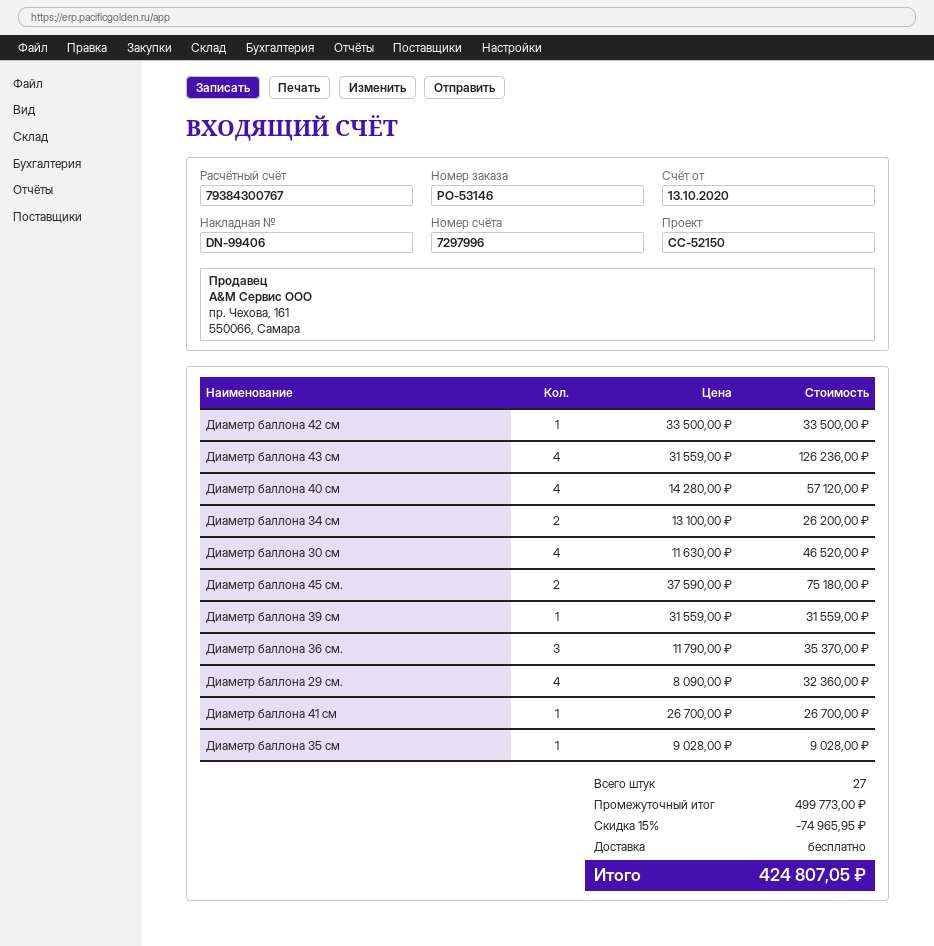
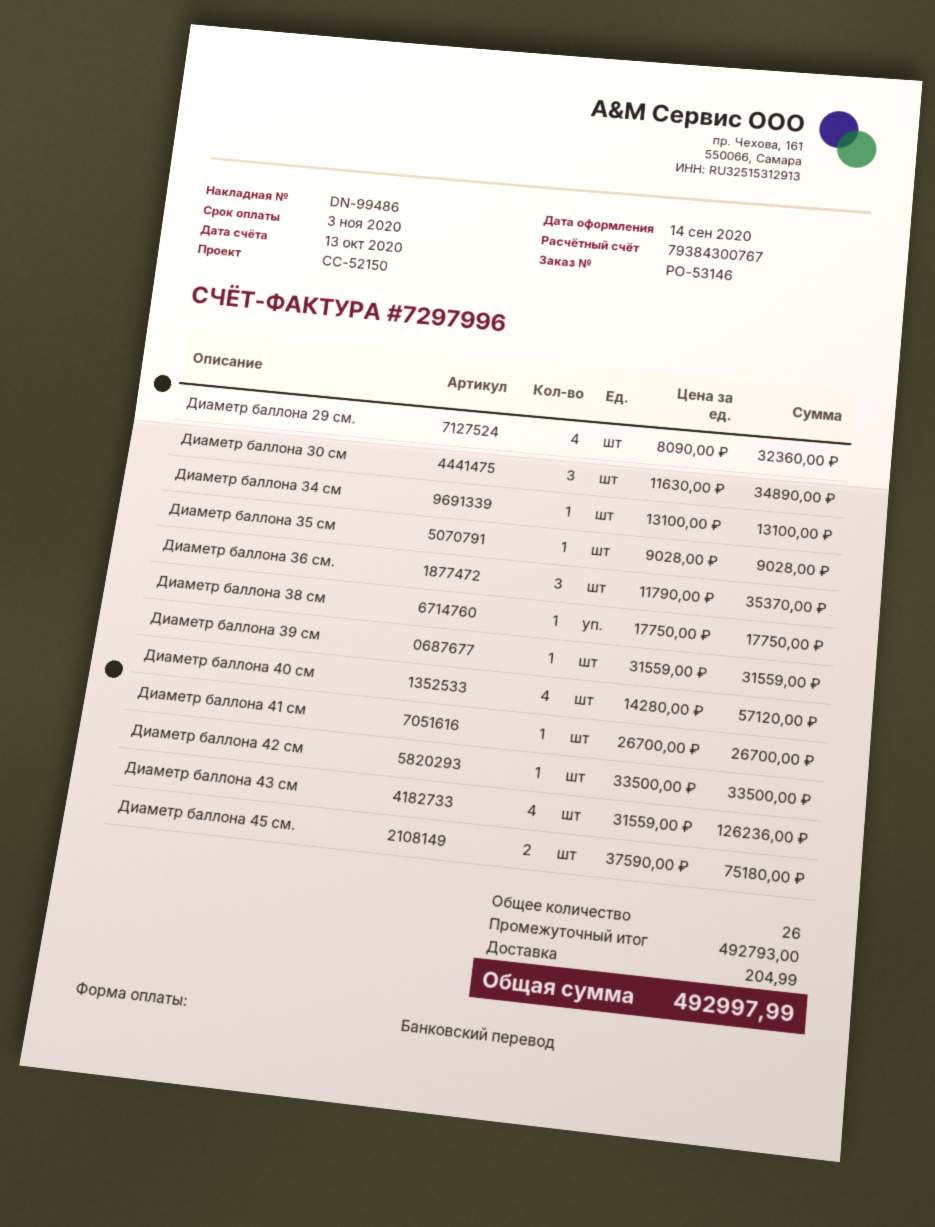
delivery note number: DN-99406 -> DN-99486
Диаметр баллона 34 см: 2 x 13100.00 = 26200.00 -> 1 x 13100.00 = 13100.00
Диаметр баллона 30 см: 4 x 11630.00 = 46520.00 -> 3 x 11630.00 = 34890.00
Диаметр баллона 38 см: none -> 1 x 17750.00 = 17750.00
total quantity: 27 -> 26
subtotal: 499773.00 -> 492793.00
discount: 15% = 74965.95 -> none
shipping: 0.00 -> 204.99
total: 424807.05 -> 492997.99

